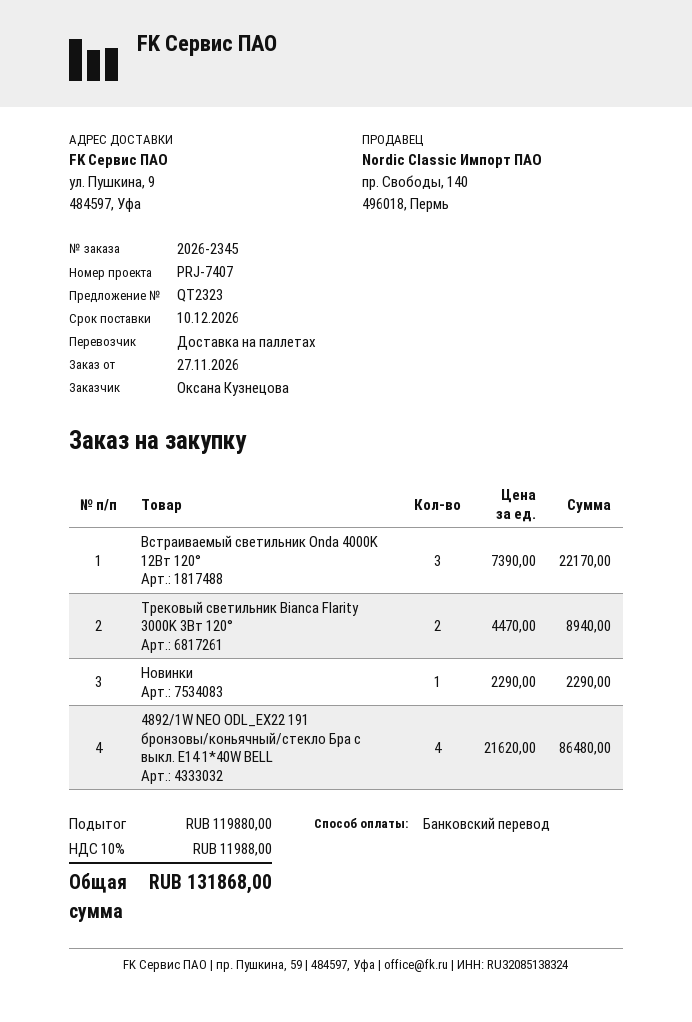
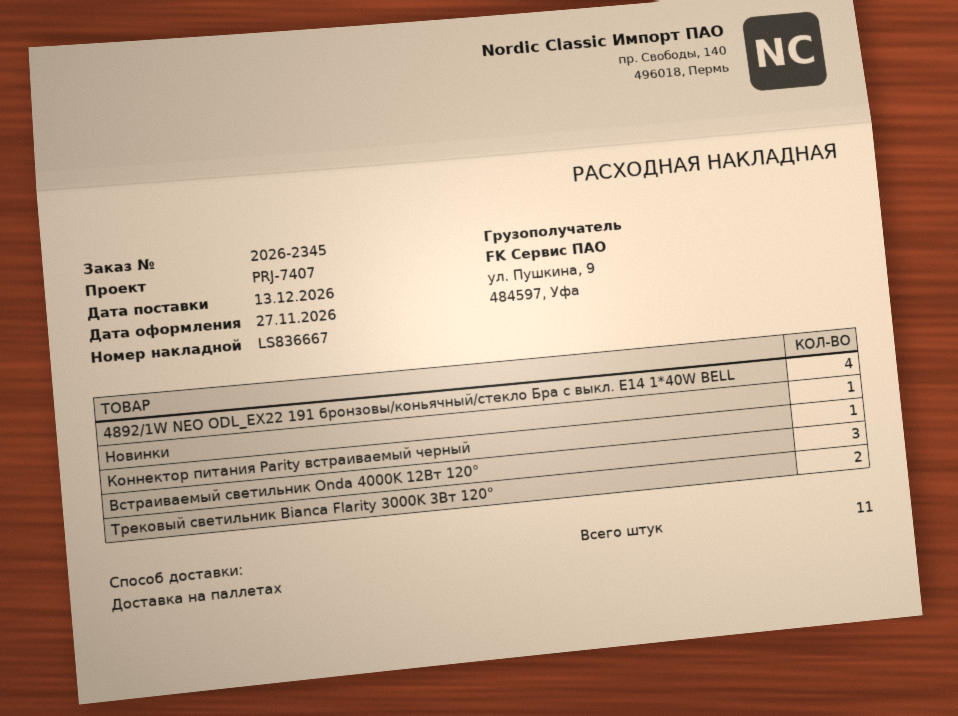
delivery date: 2026-12-10 -> 2026-12-13
Коннектор питания Parity встраиваемый черный: none -> 1

